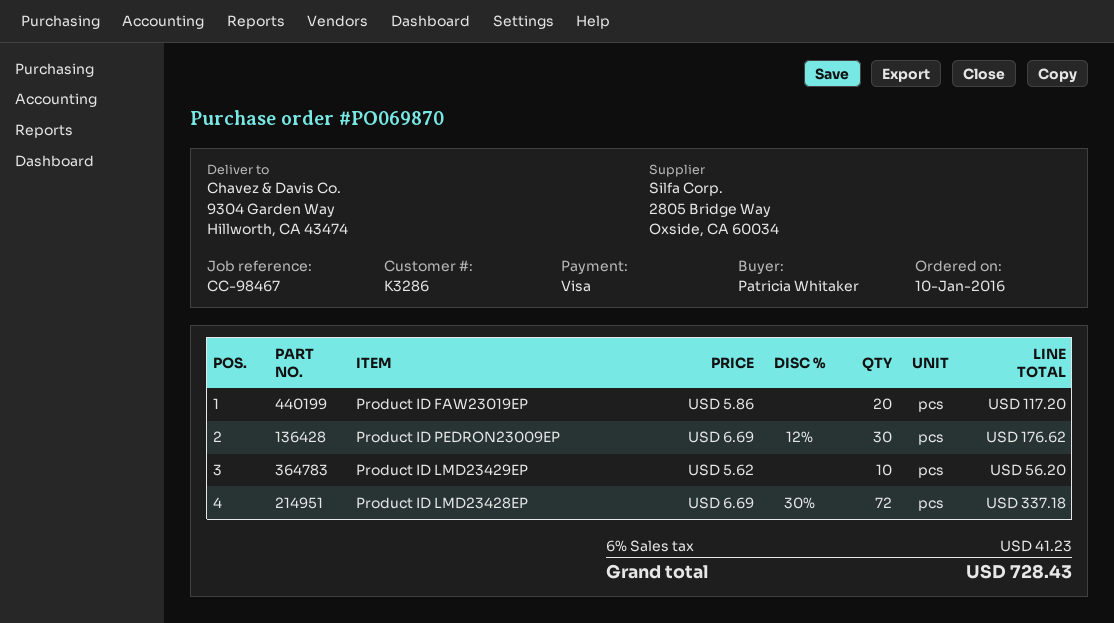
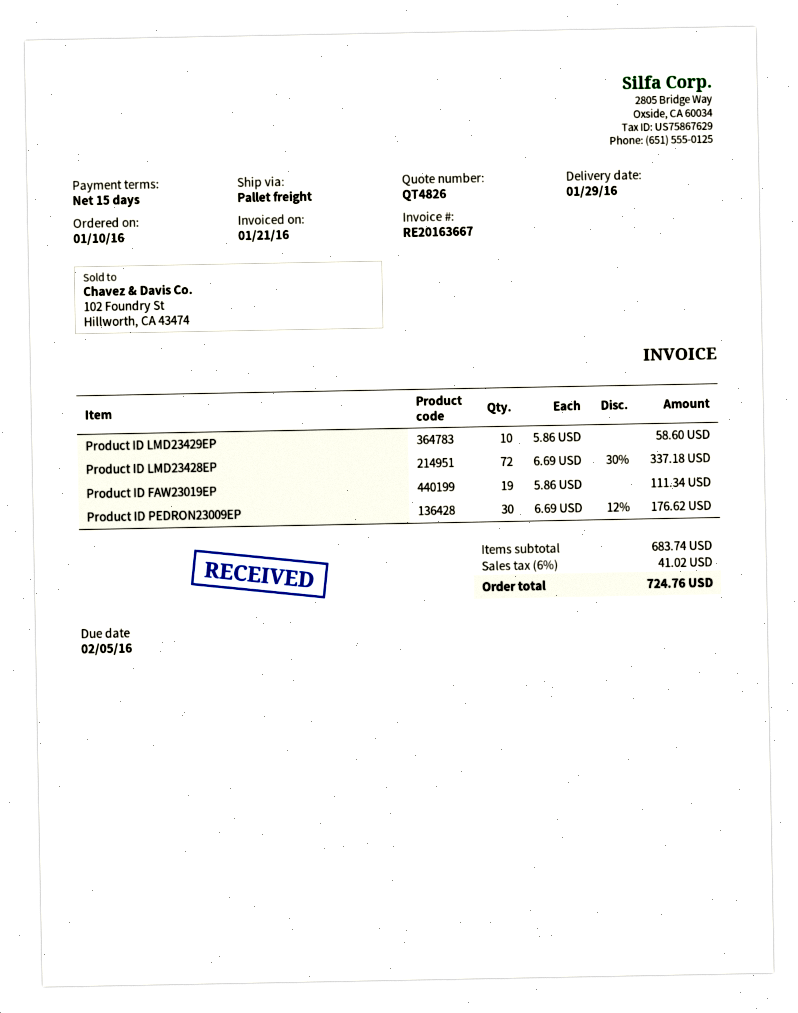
Product ID FAW23019EP: 20 x 5.86 = 117.20 -> 19 x 5.86 = 111.34
Product ID LMD23429EP: 10 x 5.62 = 56.20 -> 10 x 5.86 = 58.60
tax: 6% = 41.23 -> 6% = 41.02
total: 728.43 -> 724.76

